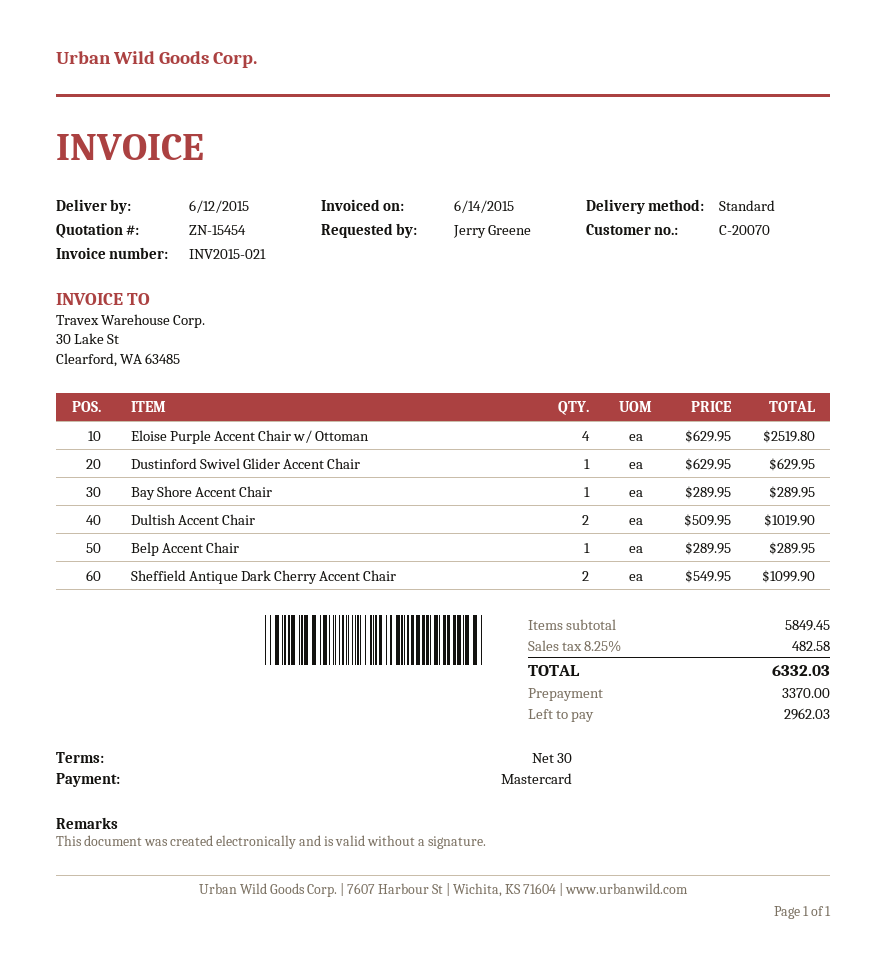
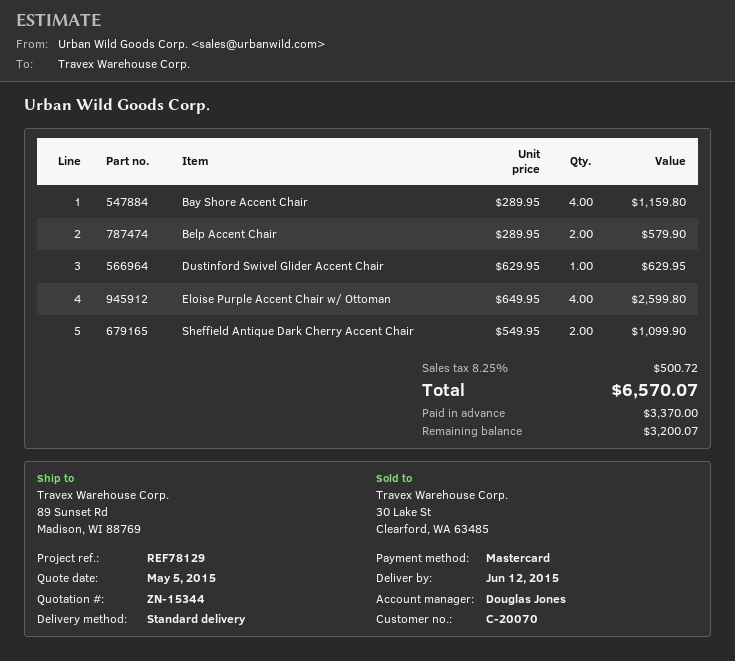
quote number: ZN-15454 -> ZN-15344
Eloise Purple Accent Chair w/ Ottoman: 4 x 629.95 = 2519.80 -> 4 x 649.95 = 2599.80
Bay Shore Accent Chair: 1 x 289.95 = 289.95 -> 4 x 289.95 = 1159.80
Dultish Accent Chair: 2 x 509.95 = 1019.90 -> none
Belp Accent Chair: 1 x 289.95 = 289.95 -> 2 x 289.95 = 579.90
tax: 8.25% = 482.58 -> 8.25% = 500.72
total: 6332.03 -> 6570.07
balance: 2962.03 -> 3200.07

